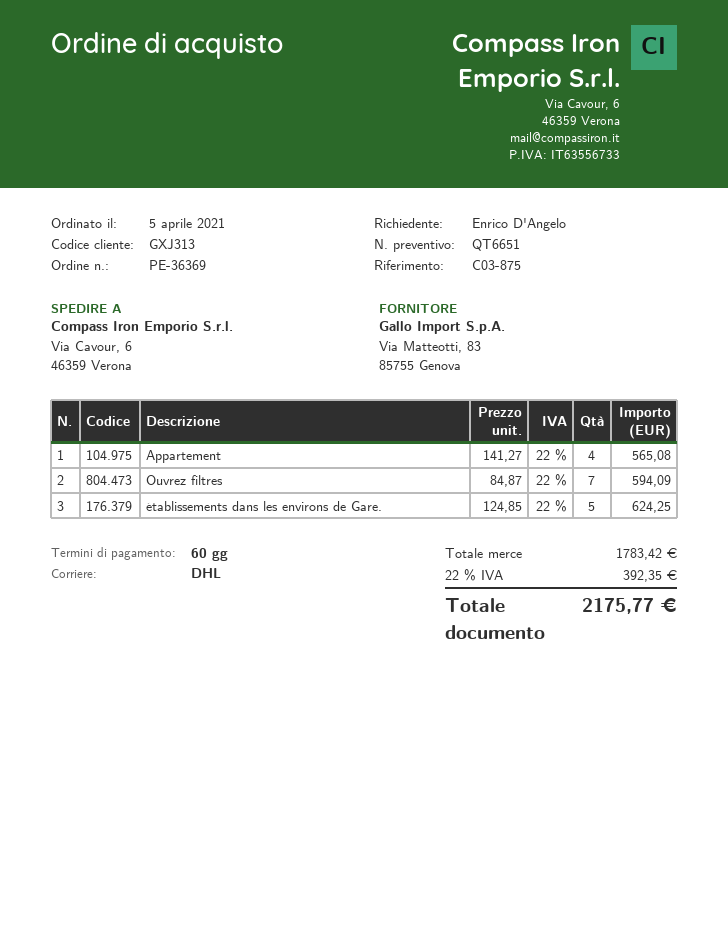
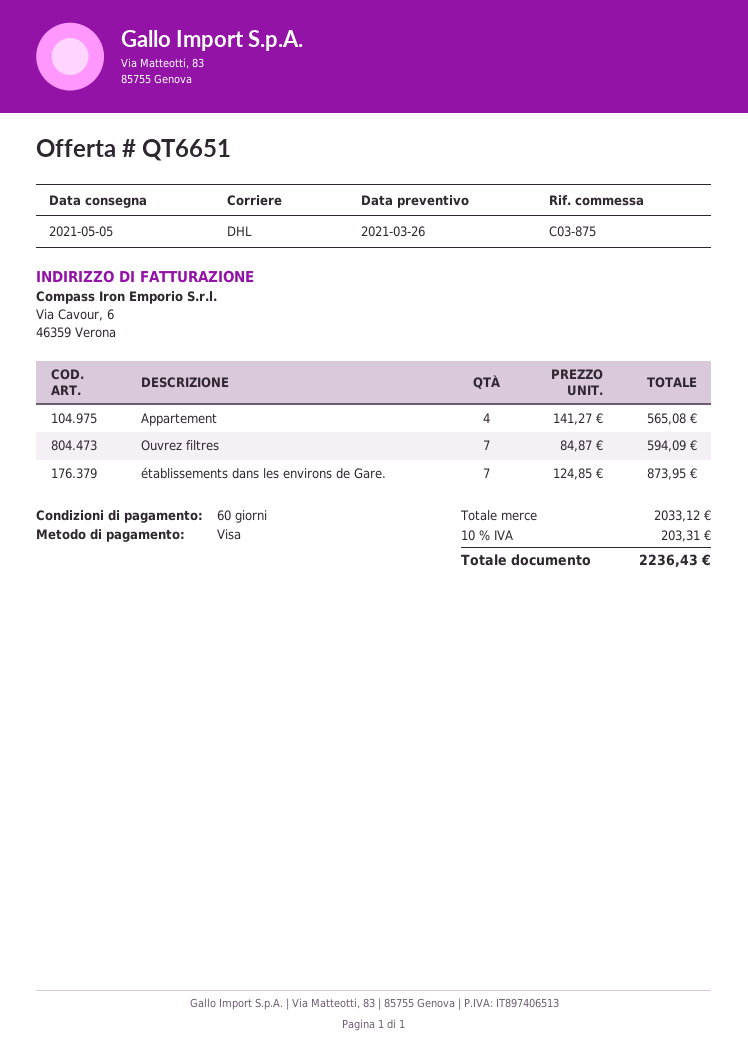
établissements dans les environs de Gare.: 5 x 124.85 = 624.25 -> 7 x 124.85 = 873.95
subtotal: 1783.42 -> 2033.12
tax: 22% = 392.35 -> 10% = 203.31
total: 2175.77 -> 2236.43

